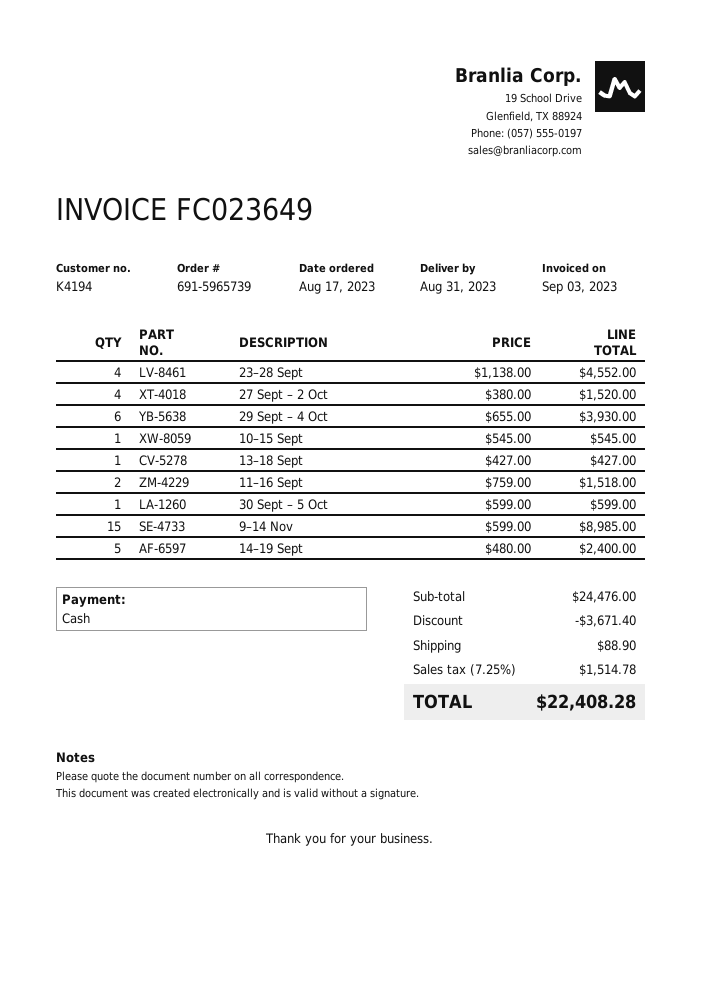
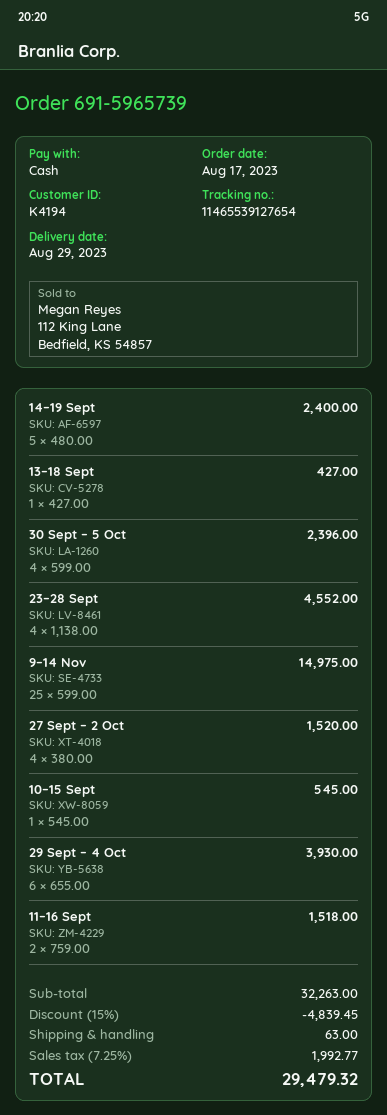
delivery date: 2023-08-31 -> 2023-08-29
30 Sept – 5 Oct: 1 x 599.00 = 599.00 -> 4 x 599.00 = 2396.00
9–14 Nov: 15 x 599.00 = 8985.00 -> 25 x 599.00 = 14975.00
subtotal: 24476.00 -> 32263.00
discount: 3671.40 -> 4839.45
shipping: 88.90 -> 63.00
tax: 7.25% = 1514.78 -> 7.25% = 1992.77
total: 22408.28 -> 29479.32

